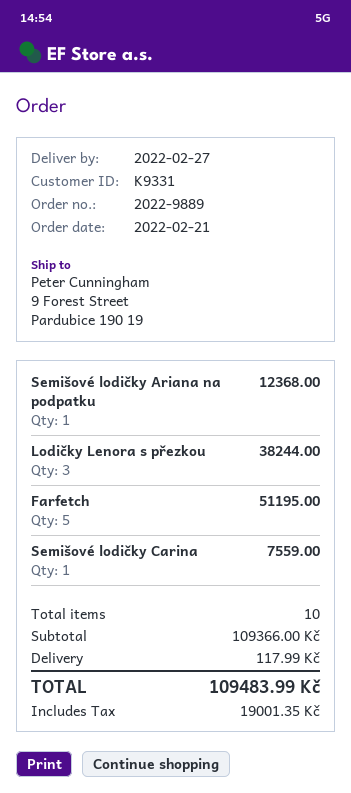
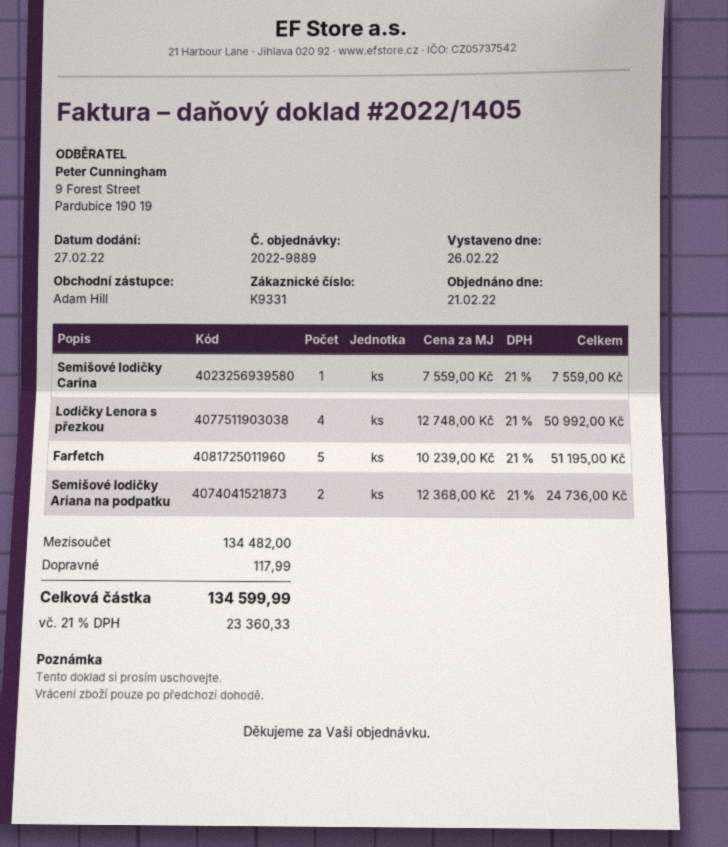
Semišové lodičky Ariana na podpatku: 1 for 12368.00 -> 2 for 24736.00
Lodičky Lenora s přezkou: 3 for 38244.00 -> 4 for 50992.00
subtotal: 109366.00 -> 134482.00
tax: 19001.35 -> 23360.33
total: 109483.99 -> 134599.99

